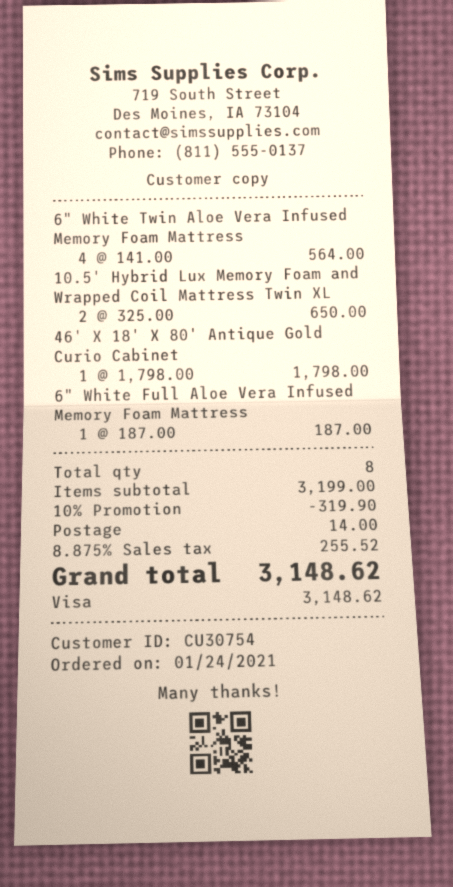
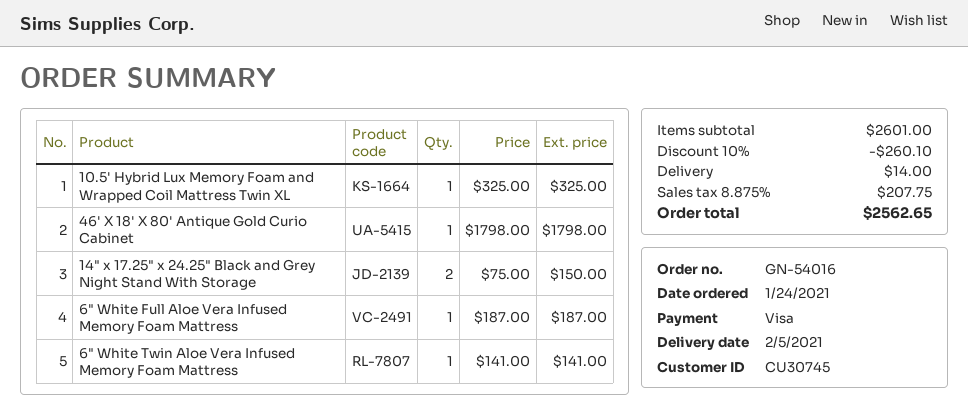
customer number: CU30754 -> CU30745
6" White Twin Aloe Vera Infused Memory Foam Mattress: 4 x 141.00 = 564.00 -> 1 x 141.00 = 141.00
10.5' Hybrid Lux Memory Foam and Wrapped Coil Mattress Twin XL: 2 x 325.00 = 650.00 -> 1 x 325.00 = 325.00
14" x 17.25" x 24.25" Black and Grey Night Stand With Storage: none -> 2 x 75.00 = 150.00
subtotal: 3199.00 -> 2601.00
discount: 10% = 319.90 -> 10% = 260.10
tax: 8.875% = 255.52 -> 8.875% = 207.75
total: 3148.62 -> 2562.65

